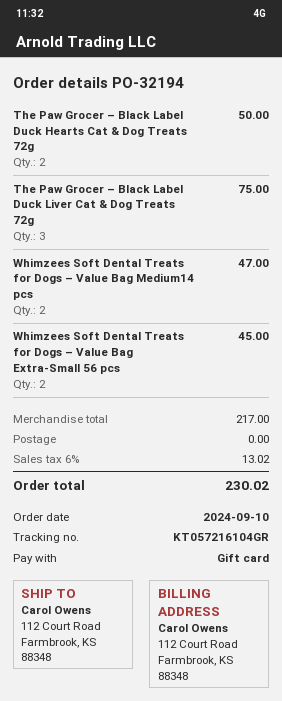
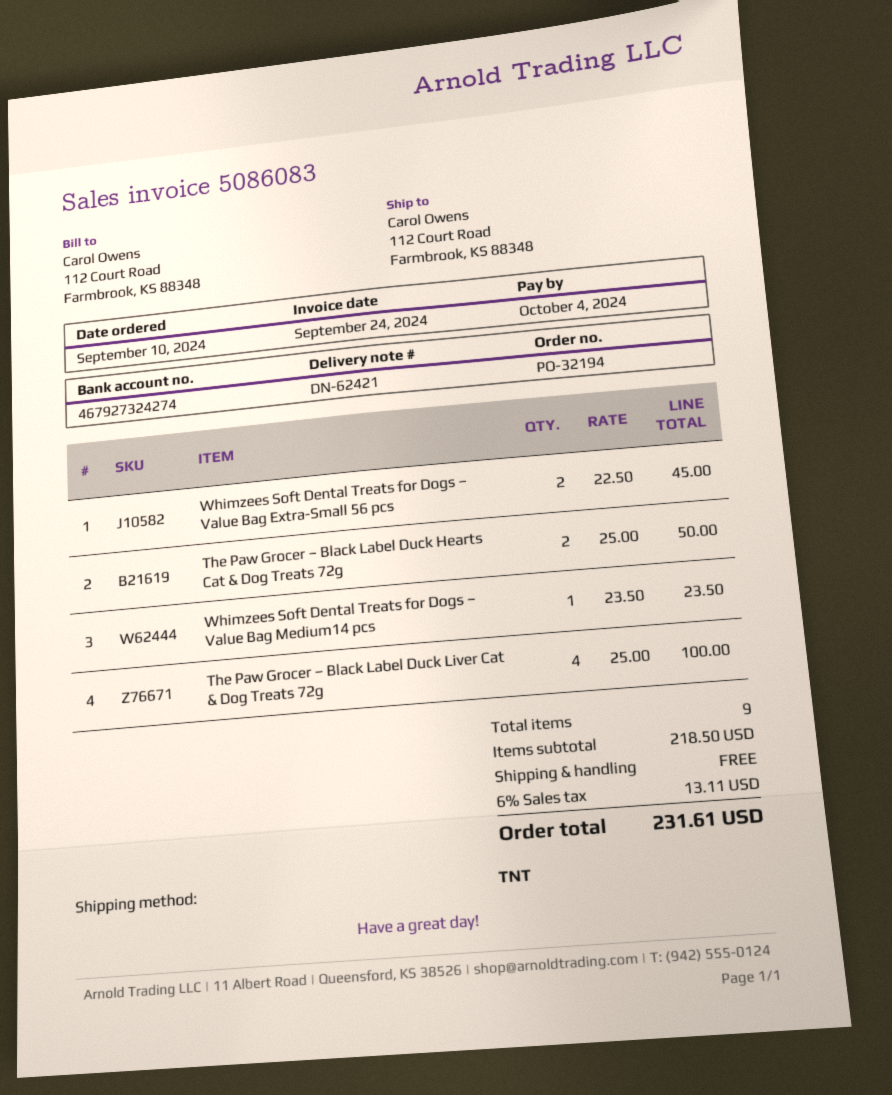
The Paw Grocer – Black Label Duck Liver Cat & Dog Treats 72g: 3 for 75.00 -> 4 for 100.00
Whimzees Soft Dental Treats for Dogs – Value Bag Medium14 pcs: 2 for 47.00 -> 1 for 23.50
subtotal: 217.00 -> 218.50
tax: 6% = 13.02 -> 6% = 13.11
total: 230.02 -> 231.61

